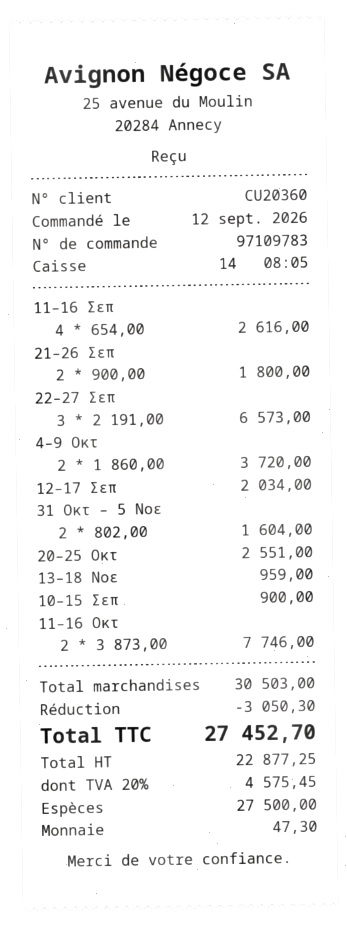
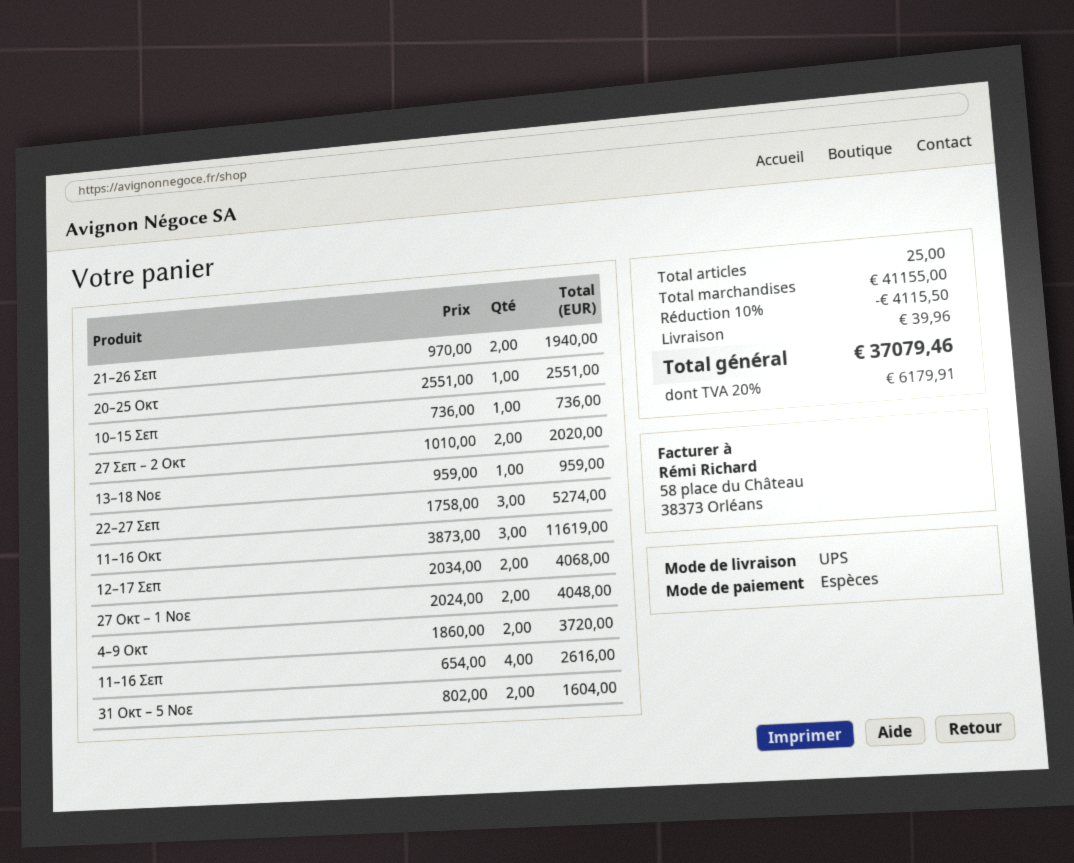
21–26 Σεπ: 2 x 900.00 = 1800.00 -> 2 x 970.00 = 1940.00
22–27 Σεπ: 3 x 2191.00 = 6573.00 -> 3 x 1758.00 = 5274.00
12–17 Σεπ: 1 x 2034.00 = 2034.00 -> 2 x 2034.00 = 4068.00
10–15 Σεπ: 1 x 900.00 = 900.00 -> 1 x 736.00 = 736.00
11–16 Οκτ: 2 x 3873.00 = 7746.00 -> 3 x 3873.00 = 11619.00
27 Σεπ – 2 Οκτ: none -> 2 x 1010.00 = 2020.00
27 Οκτ – 1 Νοε: none -> 2 x 2024.00 = 4048.00
subtotal: 30503.00 -> 41155.00
discount: 3050.30 -> 4115.50
shipping: none -> 39.96
tax: 20% = 4575.45 -> 20% = 6179.91
total: 27452.70 -> 37079.46

